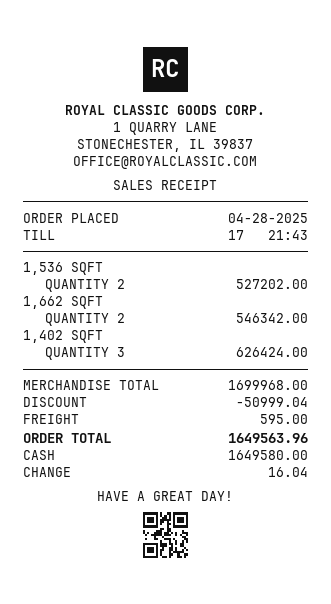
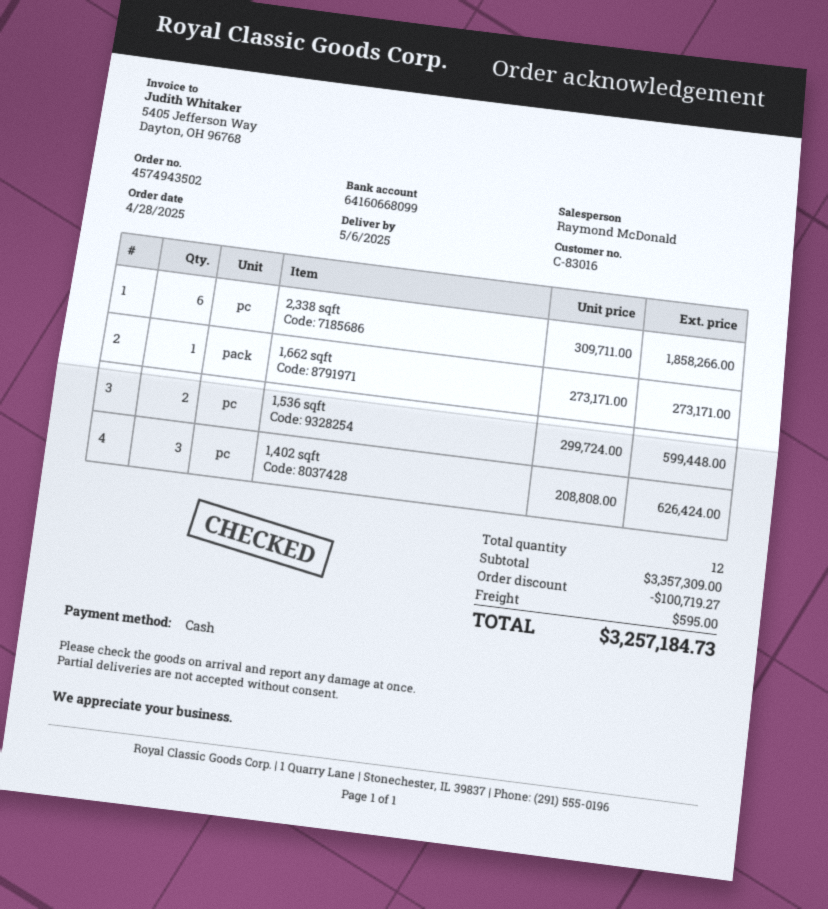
1,536 SQFT: 2 for 527202.00 -> 2 for 599448.00
1,662 SQFT: 2 for 546342.00 -> 1 for 273171.00
2,338 sqft: none -> 6 for 1858266.00
subtotal: 1699968.00 -> 3357309.00
discount: 50999.04 -> 100719.27
total: 1649563.96 -> 3257184.73

